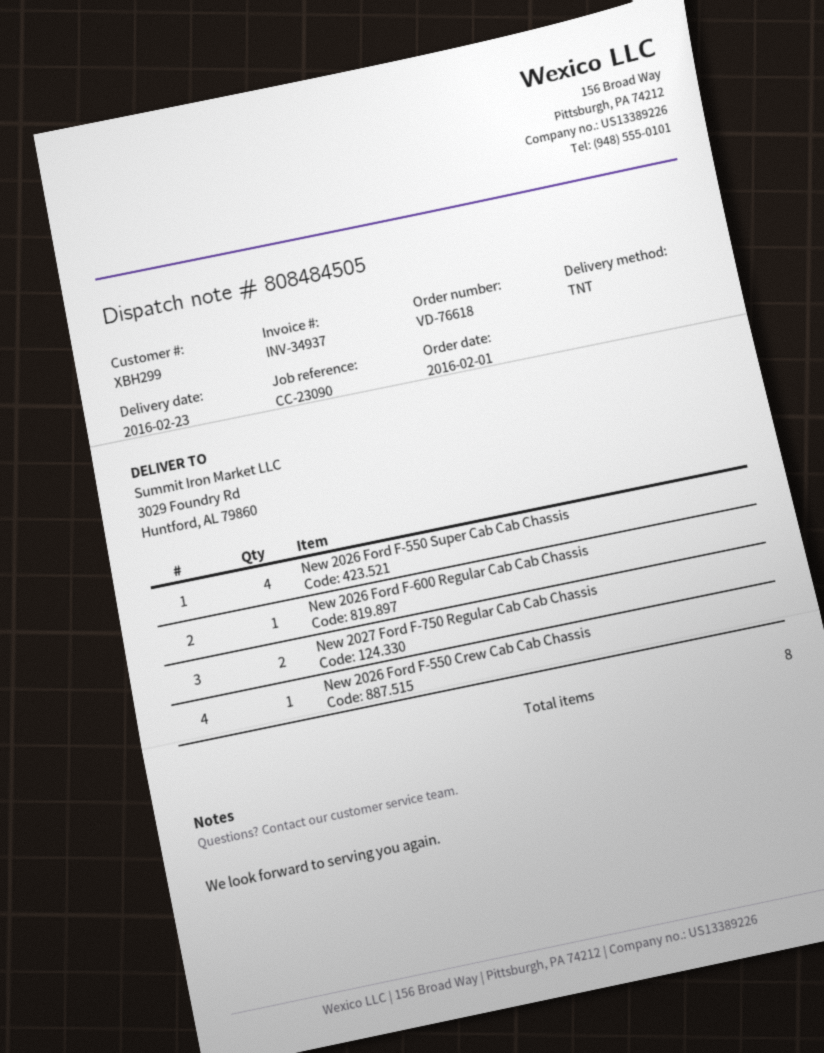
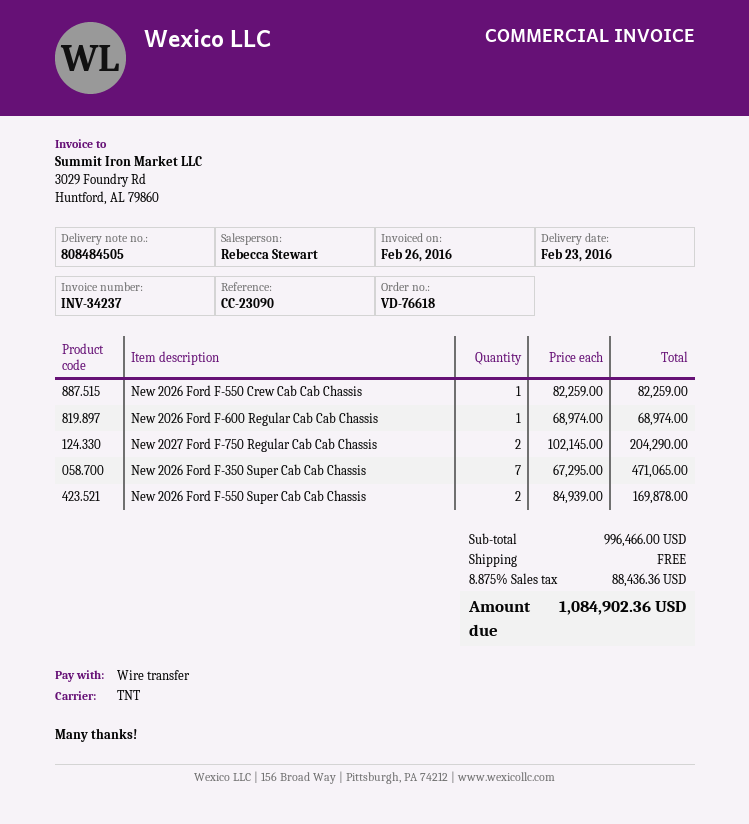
invoice number: INV-34937 -> INV-34237
New 2026 Ford F-550 Super Cab Cab Chassis: 4 -> 2
New 2026 Ford F-350 Super Cab Cab Chassis: none -> 7

